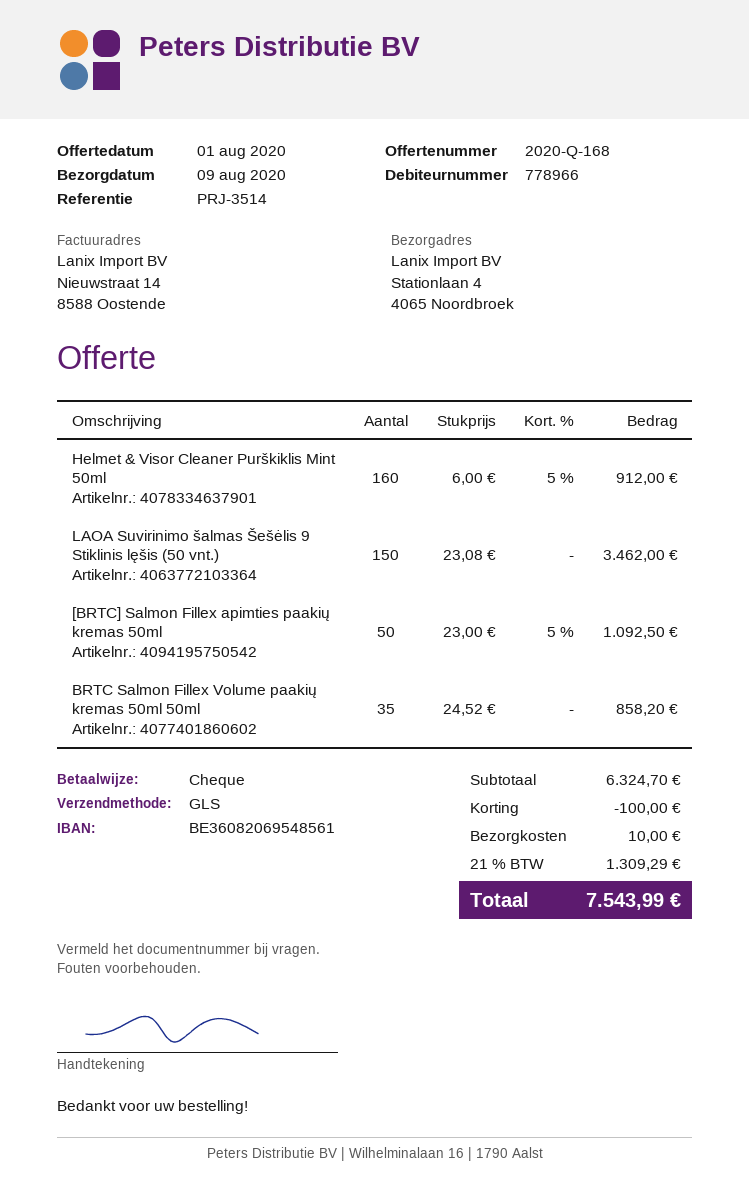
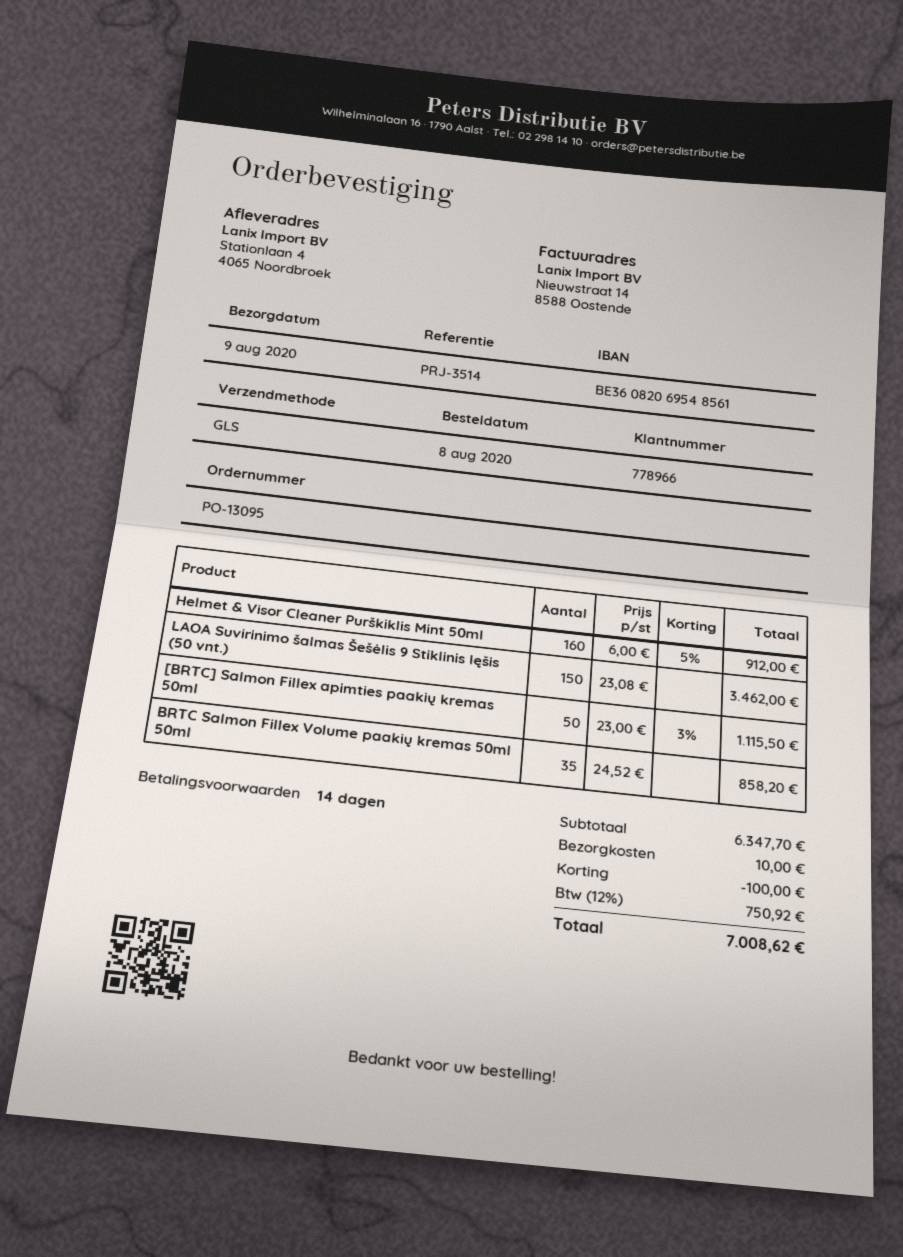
[BRTC] Salmon Fillex apimties paakių kremas 50ml: 50 x 23.00 - 5% = 1092.50 -> 50 x 23.00 - 3% = 1115.50
subtotal: 6324.70 -> 6347.70
tax: 21% = 1309.29 -> 12% = 750.92
total: 7543.99 -> 7008.62

